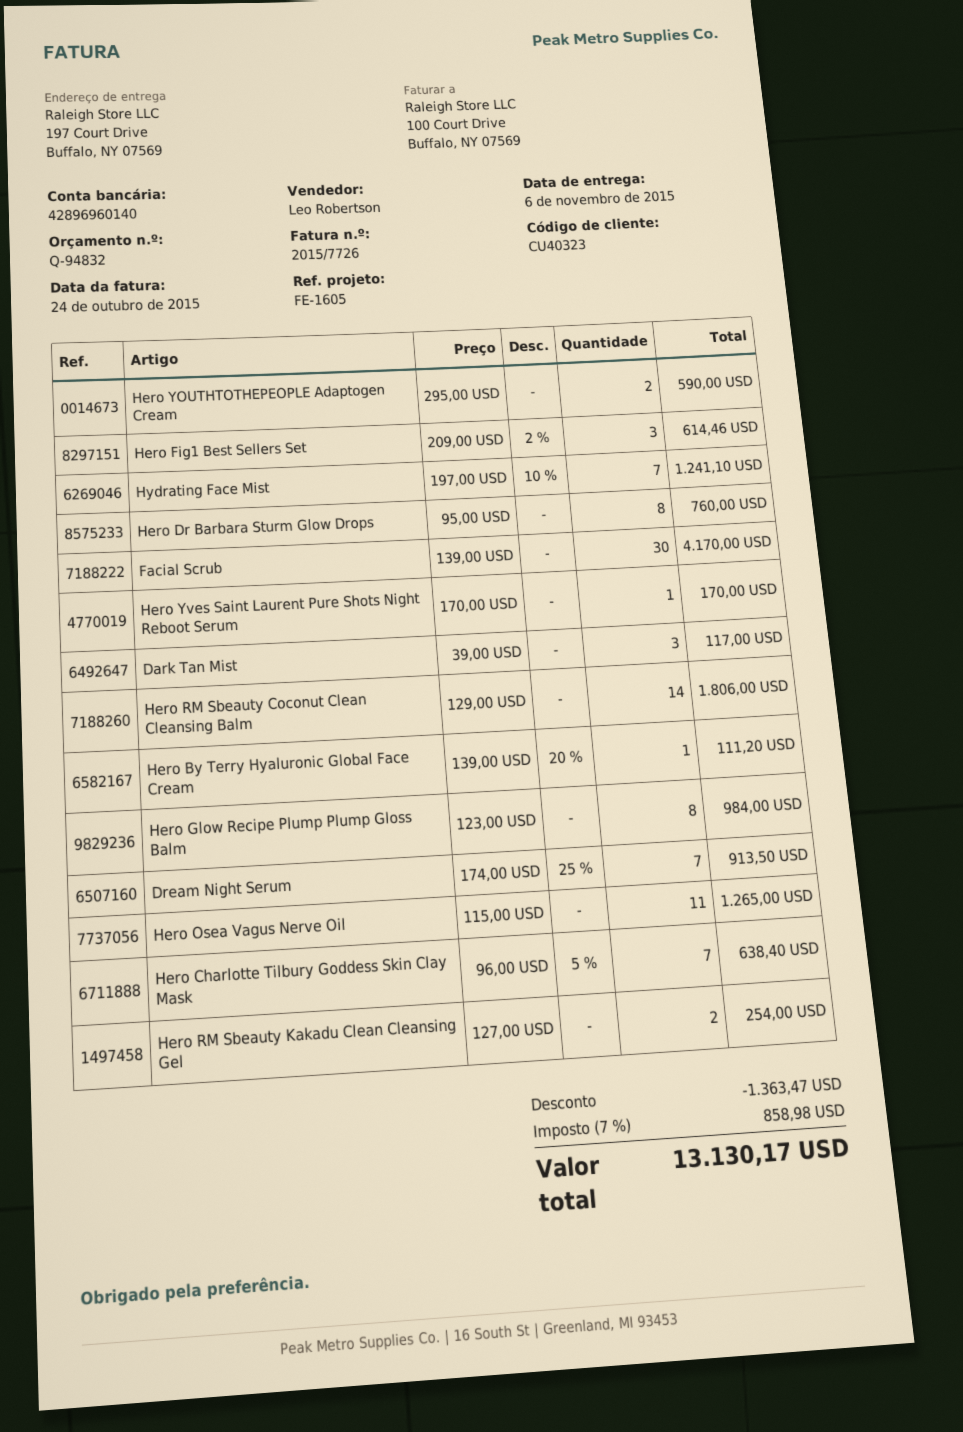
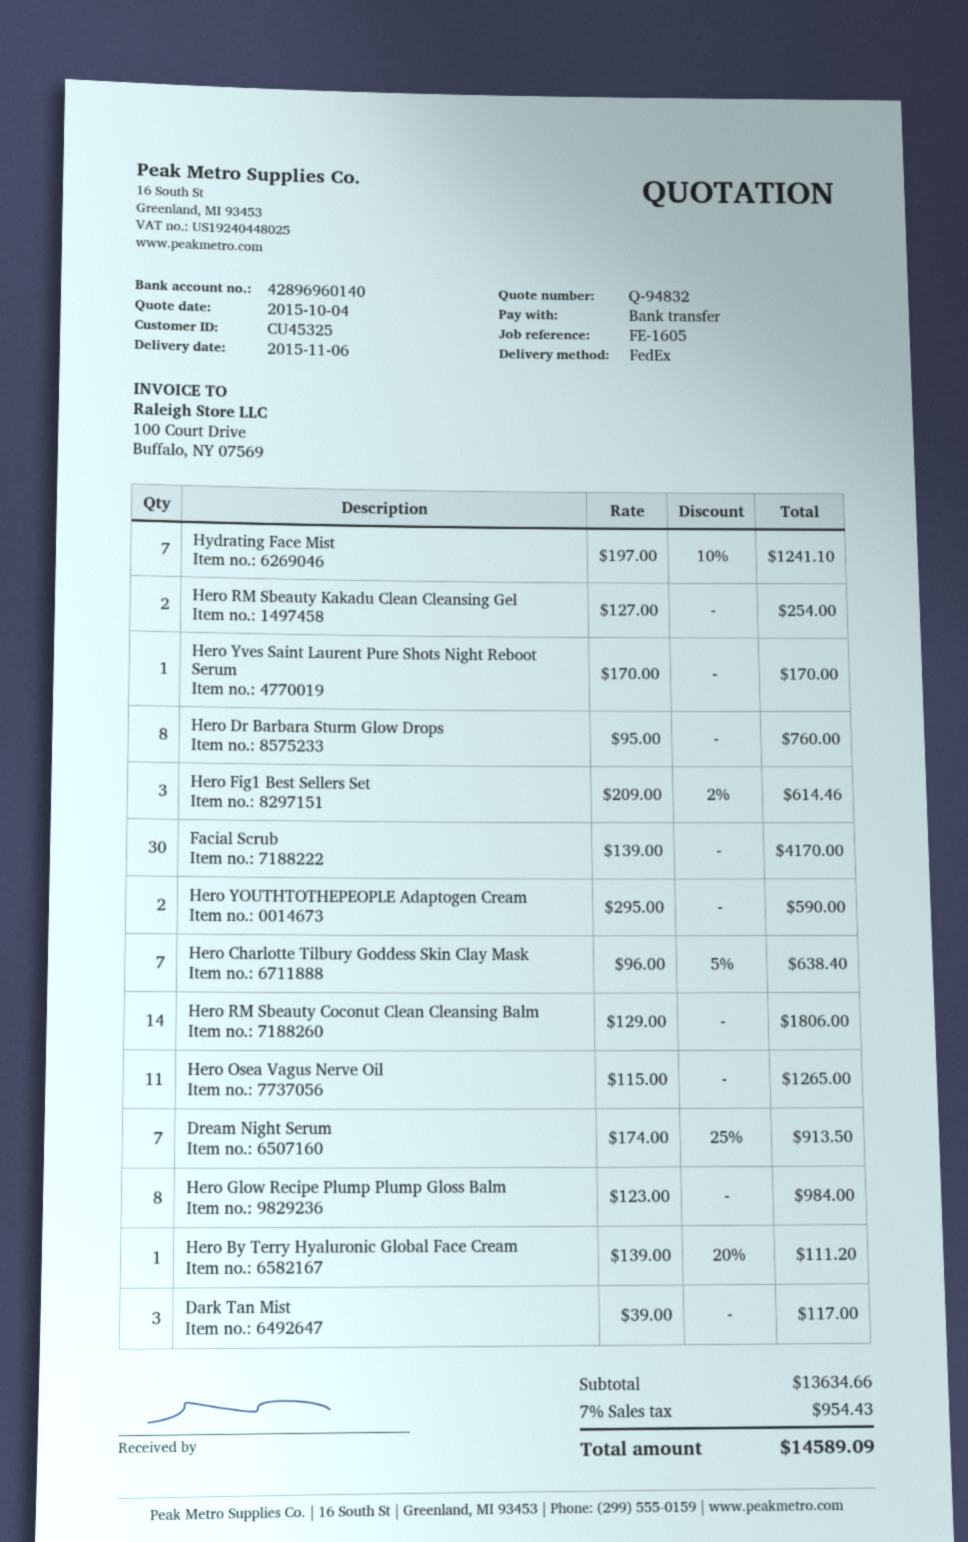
customer number: CU40323 -> CU45325
discount: 1363.47 -> none
tax: 7% = 858.98 -> 7% = 954.43
total: 13130.17 -> 14589.09

